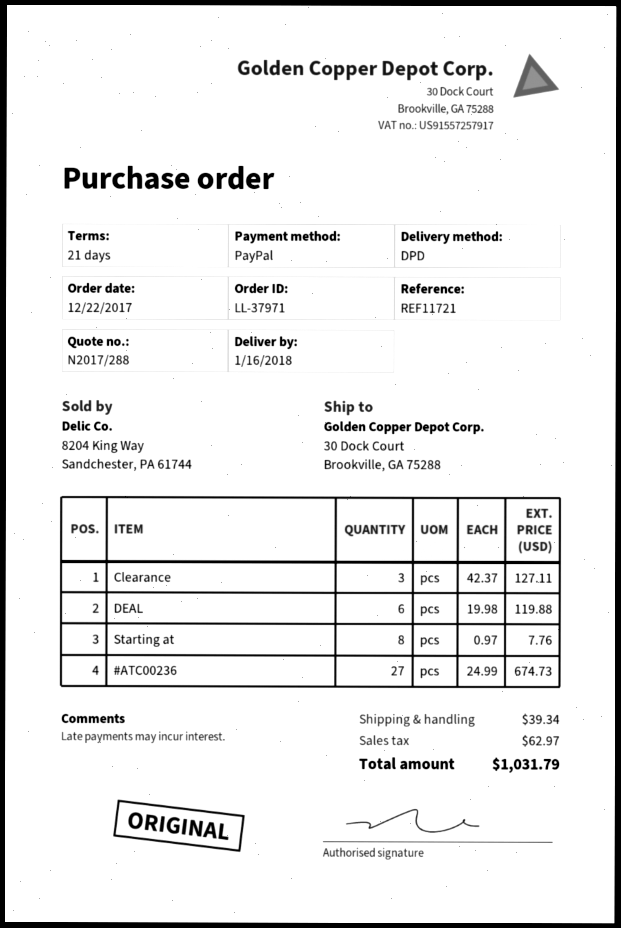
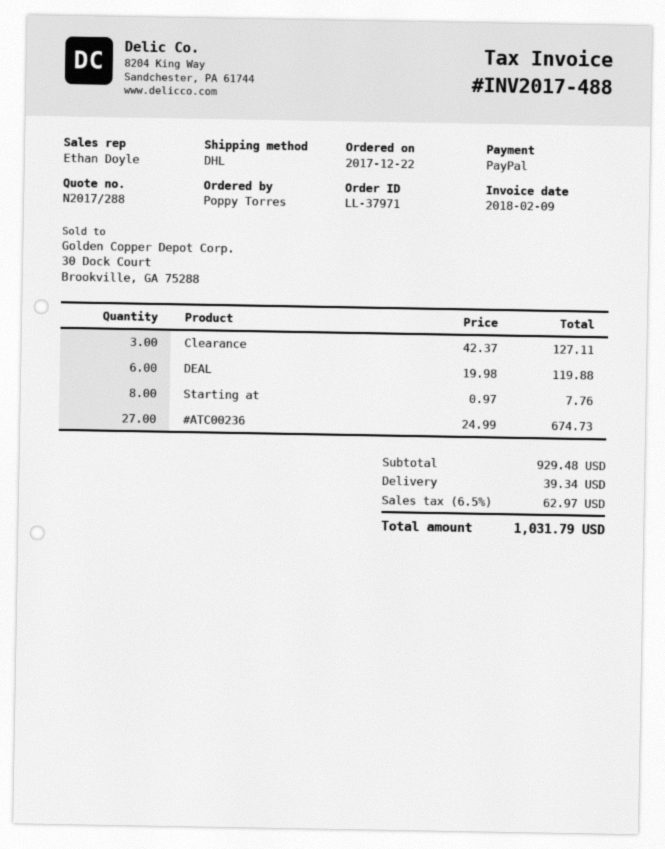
shipping method: DPD -> DHL

